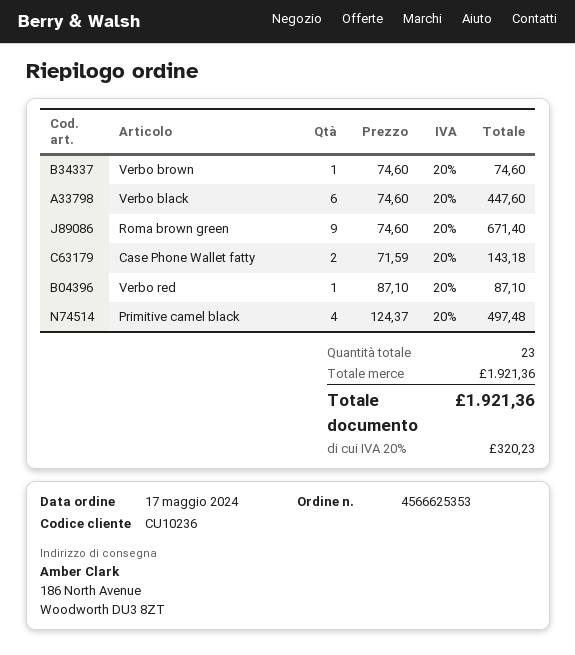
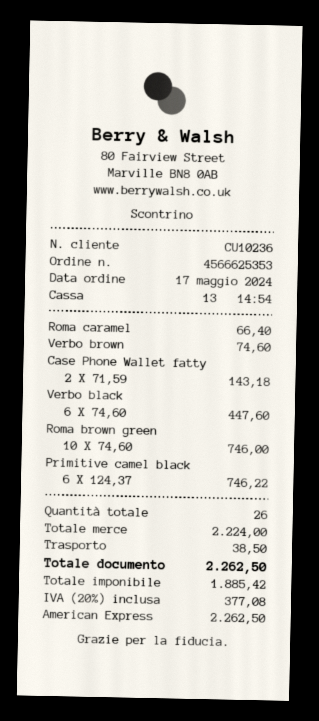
Roma brown green: 9 x 74.60 = 671.40 -> 10 x 74.60 = 746.00
Verbo red: 1 x 87.10 = 87.10 -> none
Primitive camel black: 4 x 124.37 = 497.48 -> 6 x 124.37 = 746.22
Roma caramel: none -> 1 x 66.40 = 66.40
total quantity: 23 -> 26
subtotal: 1921.36 -> 2224.00
shipping: none -> 38.50
tax: 20% = 320.23 -> 20% = 377.08
total: 1921.36 -> 2262.50

